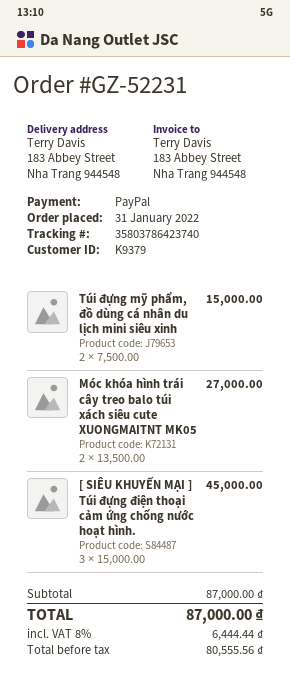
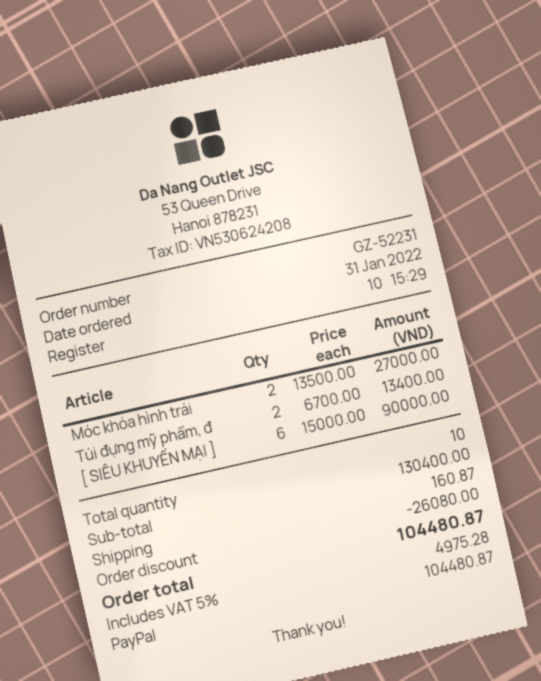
Túi đựng mỹ phẩm, đồ dùng cá nhân du lịch mini siêu xinh: 2 x 7500.00 = 15000.00 -> 2 x 6700.00 = 13400.00
[ SIÊU KHUYẾN MẠI ] Túi đựng điện thoại cảm ứng chống nước hoạt hình.: 3 x 15000.00 = 45000.00 -> 6 x 15000.00 = 90000.00
subtotal: 87000.00 -> 130400.00
discount: none -> 26080.00
shipping: none -> 160.87
tax: 8% = 6444.44 -> 5% = 4975.28
total: 87000.00 -> 104480.87

